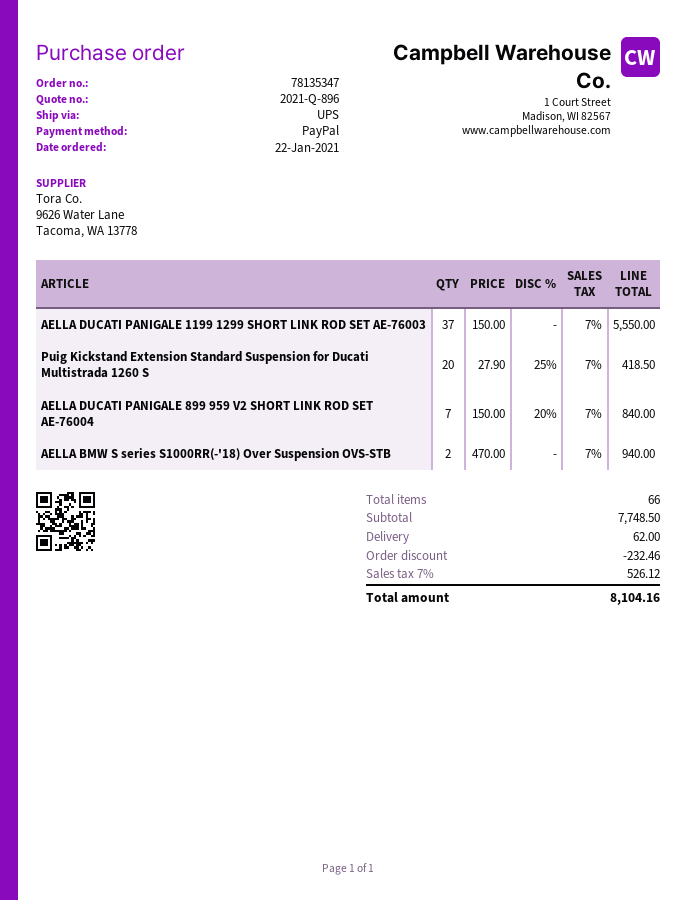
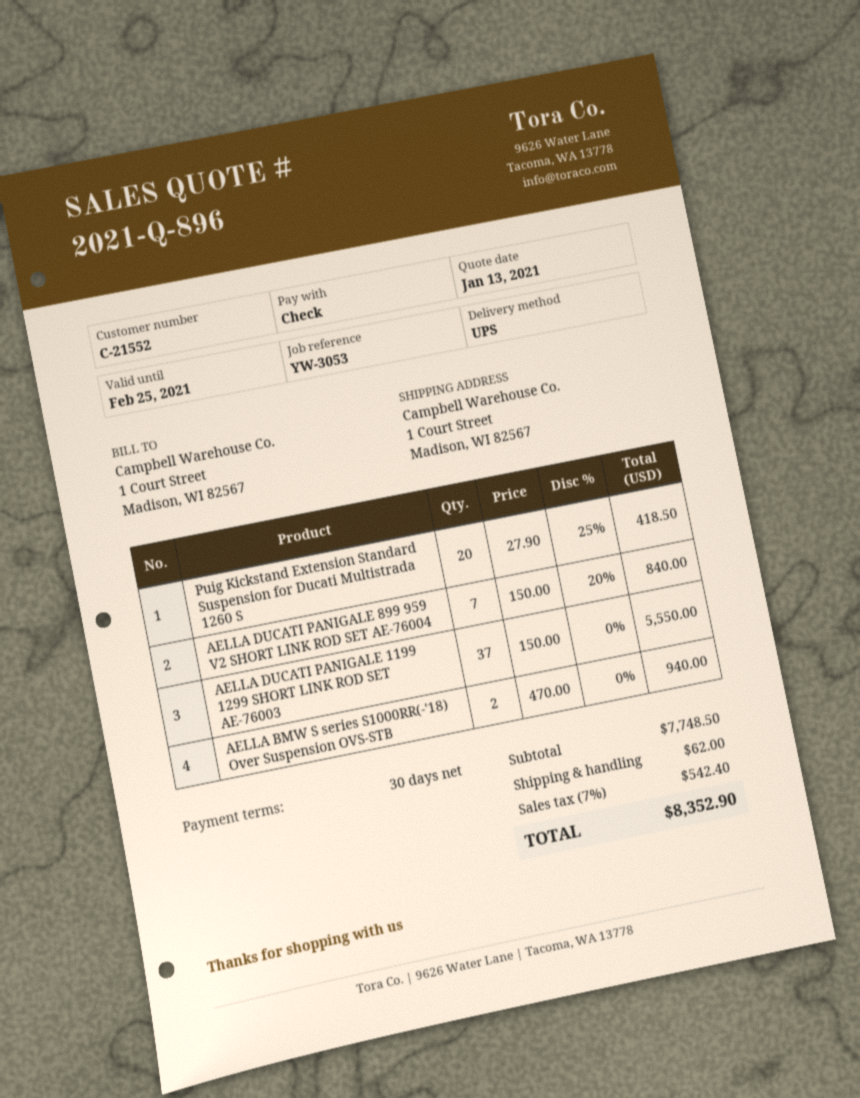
payment method: PayPal -> cheque
discount: 232.46 -> none
tax: 7% = 526.12 -> 7% = 542.40
total: 8104.16 -> 8352.90

